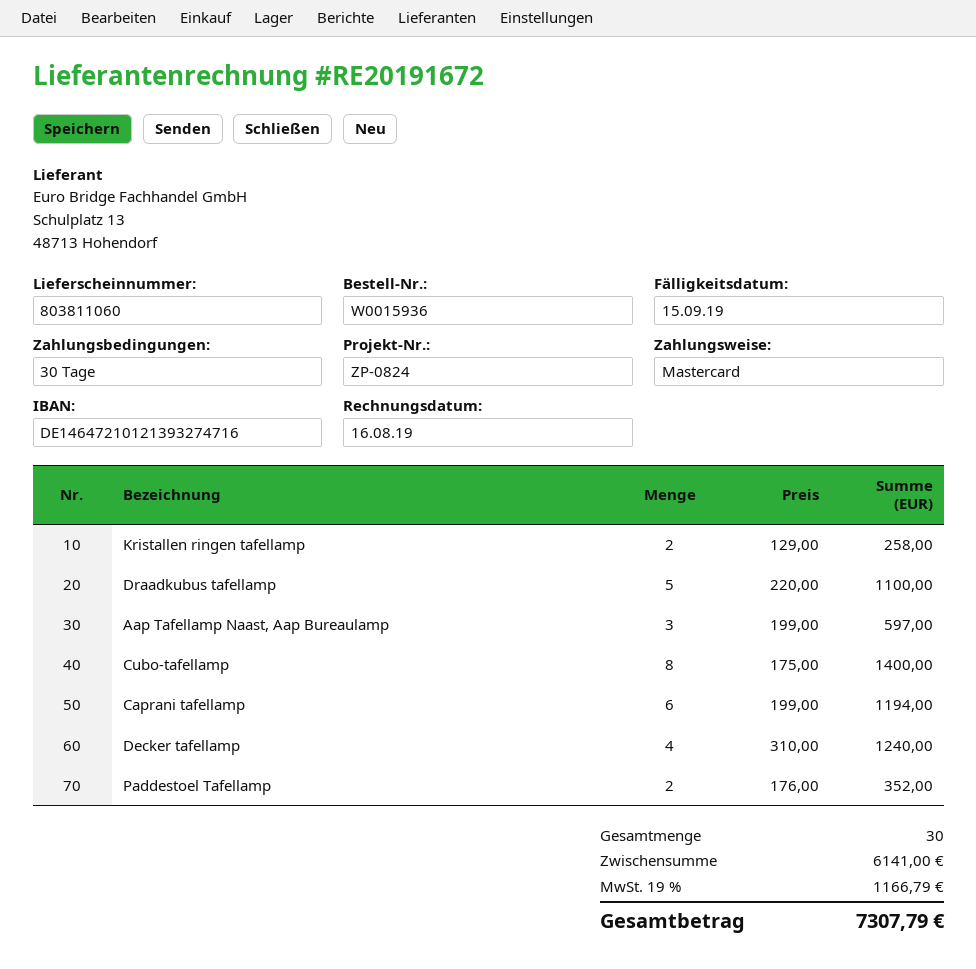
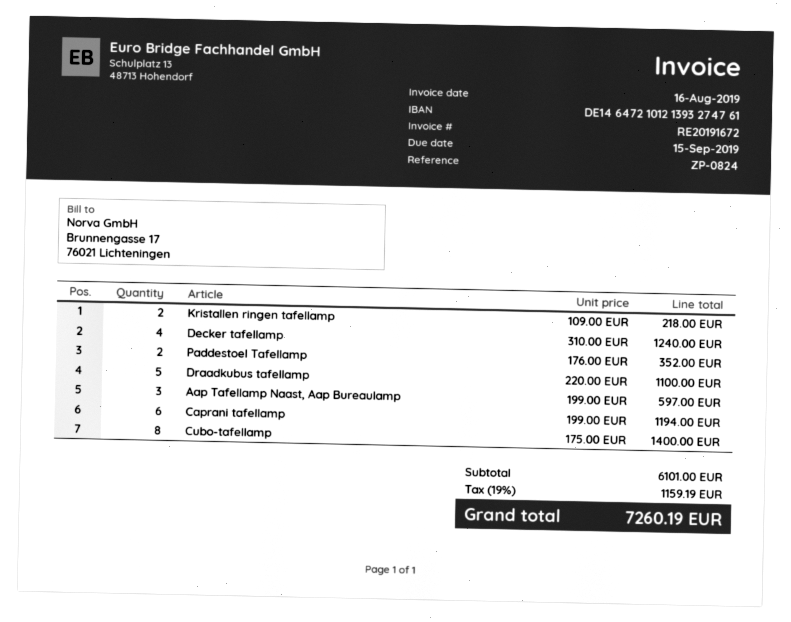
bank account: DE14647210121393274716 -> DE14647210121393274761
Kristallen ringen tafellamp: 2 x 129.00 = 258.00 -> 2 x 109.00 = 218.00
subtotal: 6141.00 -> 6101.00
tax: 19% = 1166.79 -> 19% = 1159.19
total: 7307.79 -> 7260.19

